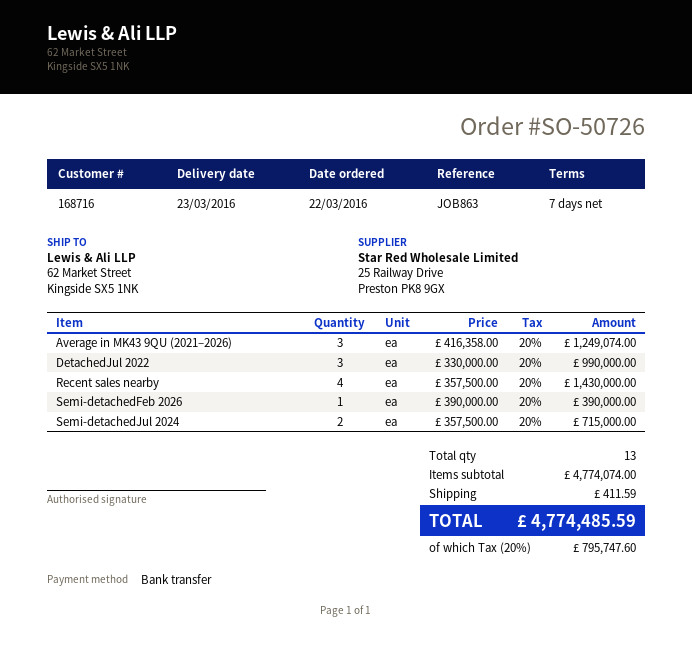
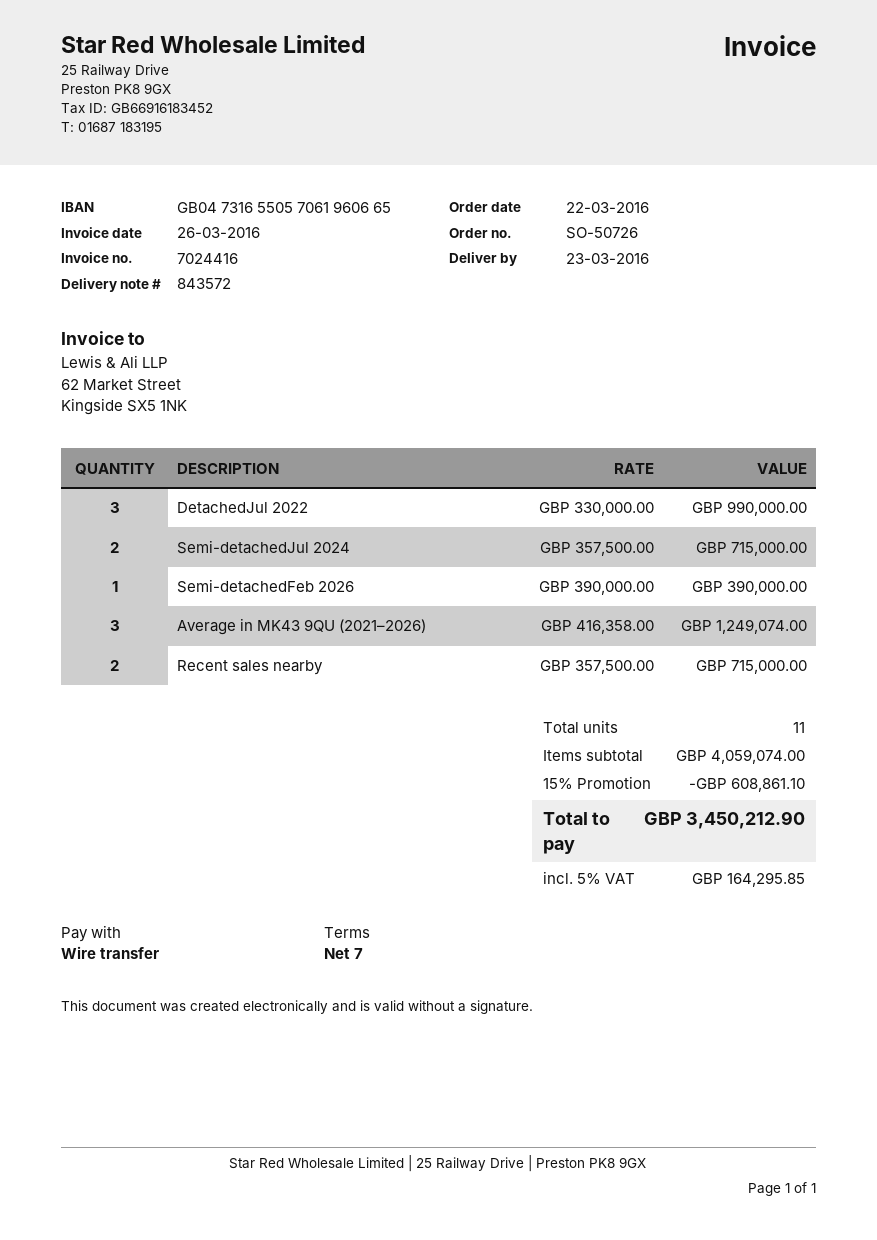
Recent sales nearby: 4 x 357500.00 = 1430000.00 -> 2 x 357500.00 = 715000.00
total quantity: 13 -> 11
subtotal: 4774074.00 -> 4059074.00
discount: none -> 15% = 608861.10
shipping: 411.59 -> none
tax: 20% = 795747.60 -> 5% = 164295.85
total: 4774485.59 -> 3450212.90

